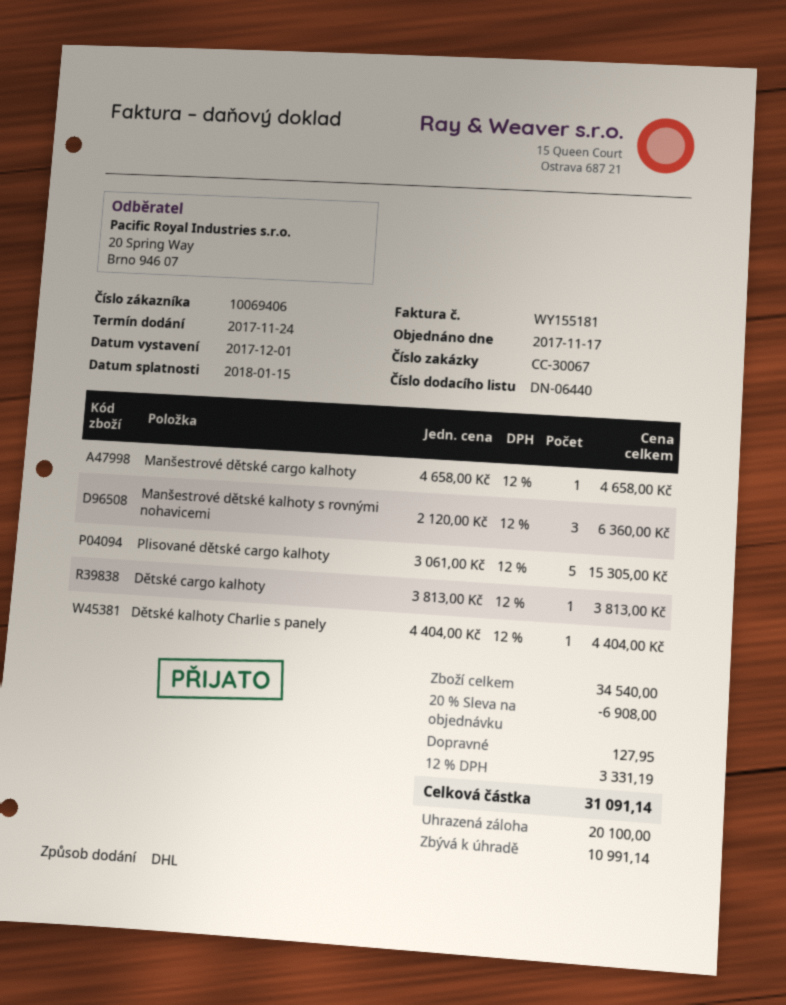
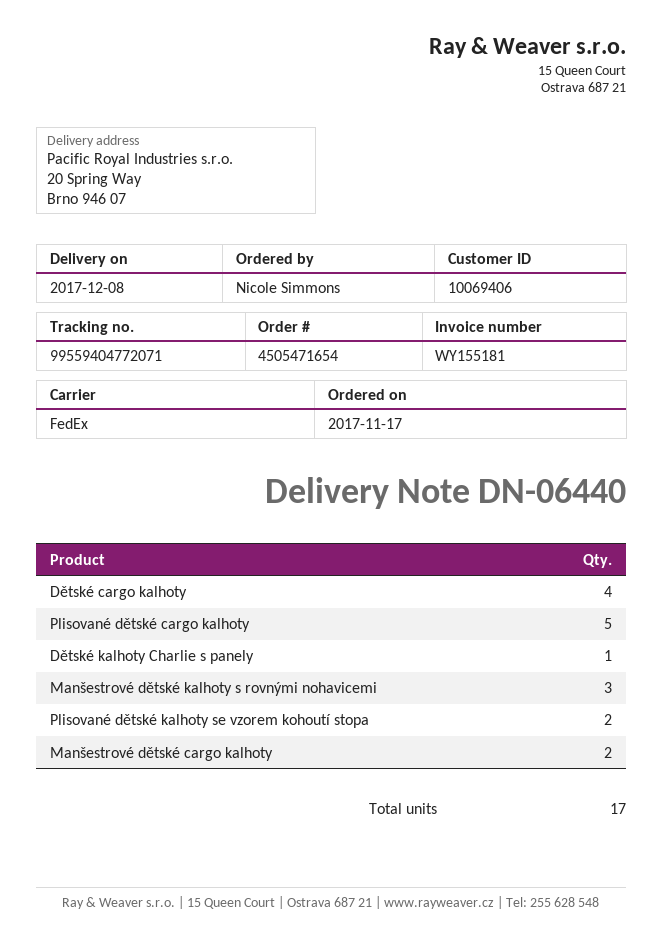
delivery date: 2017-11-24 -> 2017-12-08
shipping method: DHL -> FedEx
Manšestrové dětské cargo kalhoty: 1 -> 2
Dětské cargo kalhoty: 1 -> 4
Plisované dětské kalhoty se vzorem kohoutí stopa: none -> 2

